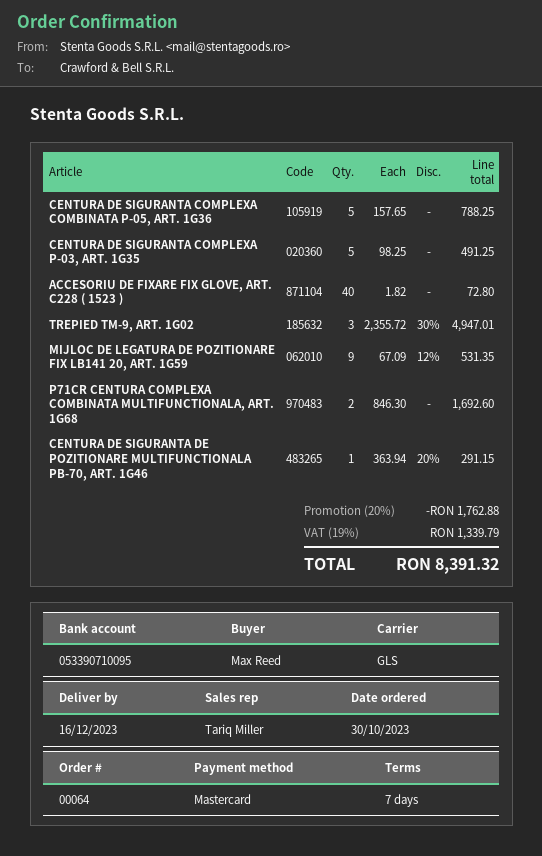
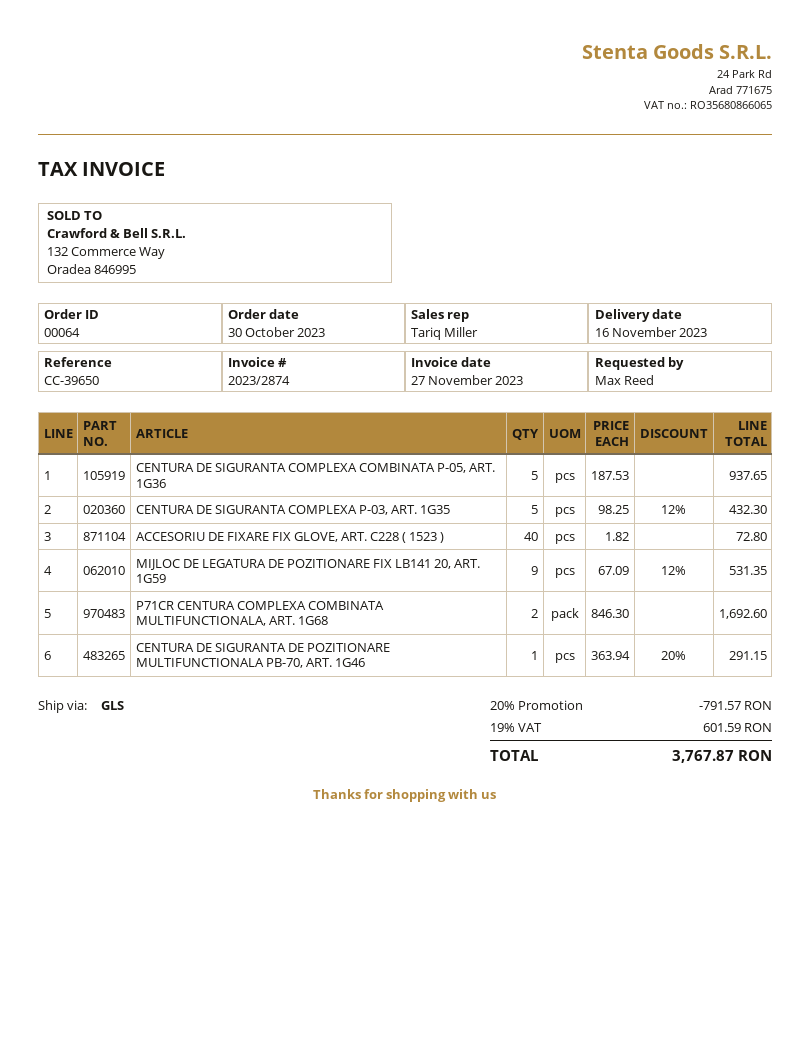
delivery date: 2023-12-16 -> 2023-11-16
CENTURA DE SIGURANTA COMPLEXA COMBINATA P-05, ART. 1G36: 5 x 157.65 = 788.25 -> 5 x 187.53 = 937.65
CENTURA DE SIGURANTA COMPLEXA P-03, ART. 1G35: 5 x 98.25 = 491.25 -> 5 x 98.25 - 12% = 432.30
TREPIED TM-9, ART. 1G02: 3 x 2355.72 - 30% = 4947.01 -> none
discount: 20% = 1762.88 -> 20% = 791.57
tax: 19% = 1339.79 -> 19% = 601.59
total: 8391.32 -> 3767.87

